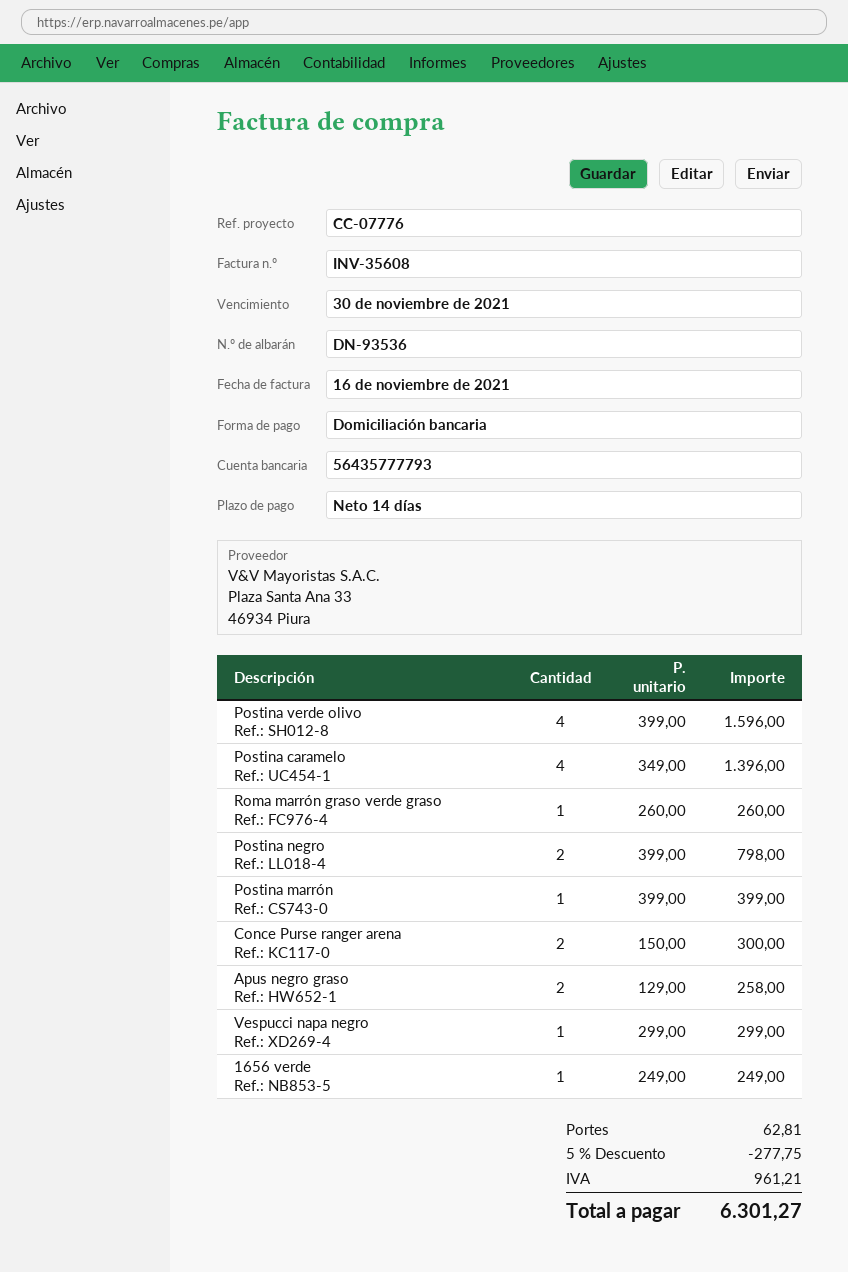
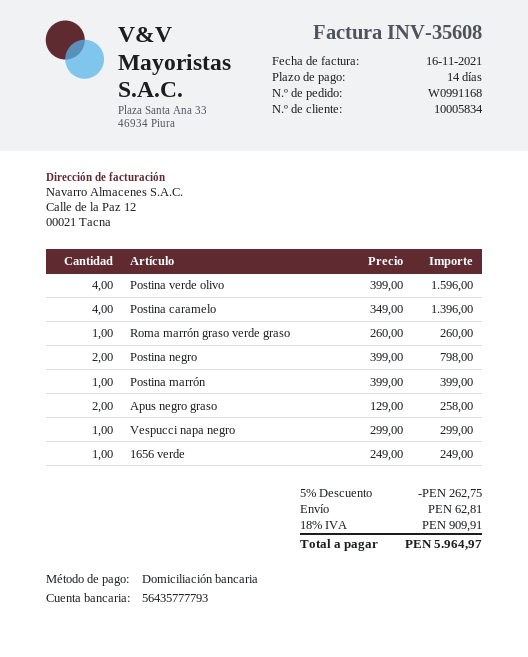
Conce Purse ranger arena: 2 x 150.00 = 300.00 -> none
discount: 5% = 277.75 -> 5% = 262.75
tax: 961.21 -> 909.91
total: 6301.27 -> 5964.97

